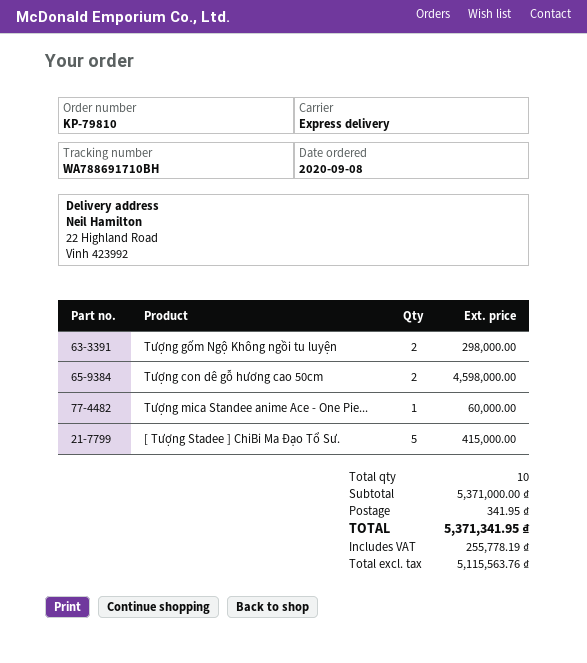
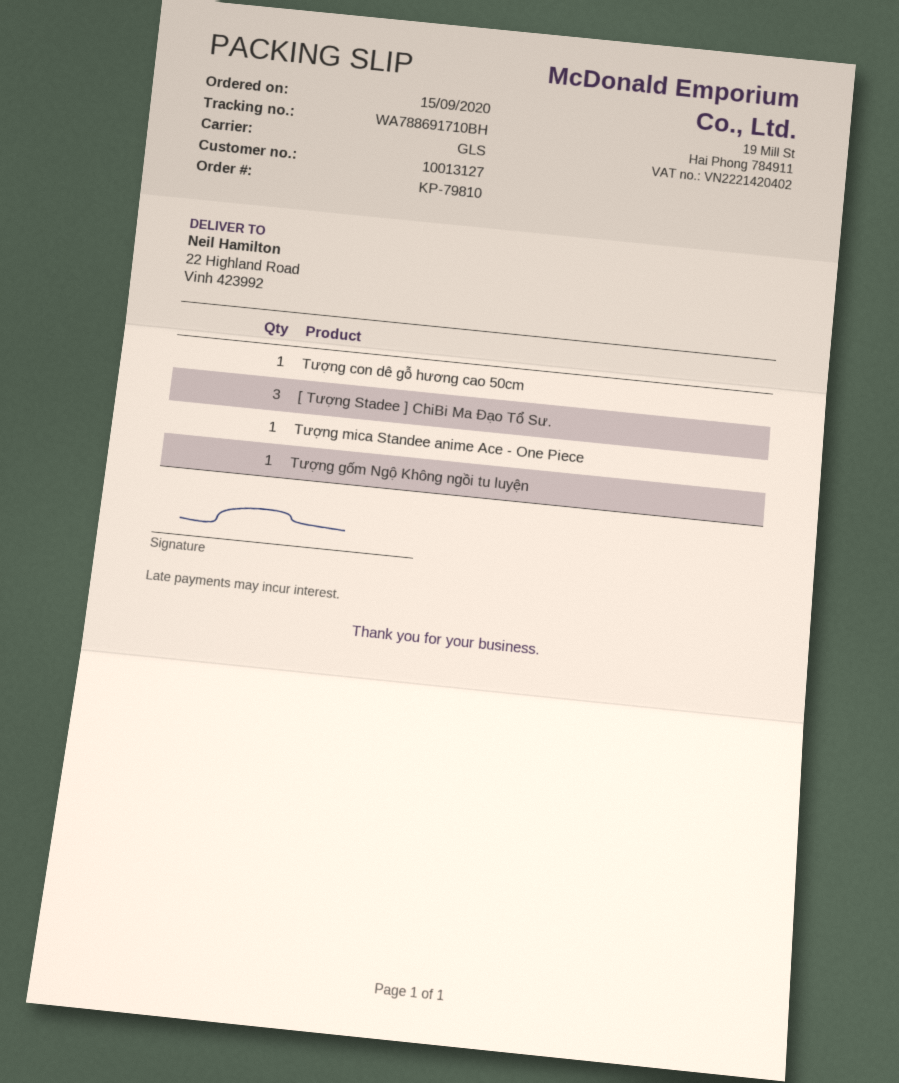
order date: 2020-09-08 -> 2020-09-15
shipping method: express -> GLS
Tượng gốm Ngộ Không ngồi tu luyện: 2 -> 1
Tượng con dê gỗ hương cao 50cm: 2 -> 1
[ Tượng Stadee ] ChiBi Ma Đạo Tổ Sư.: 5 -> 3

